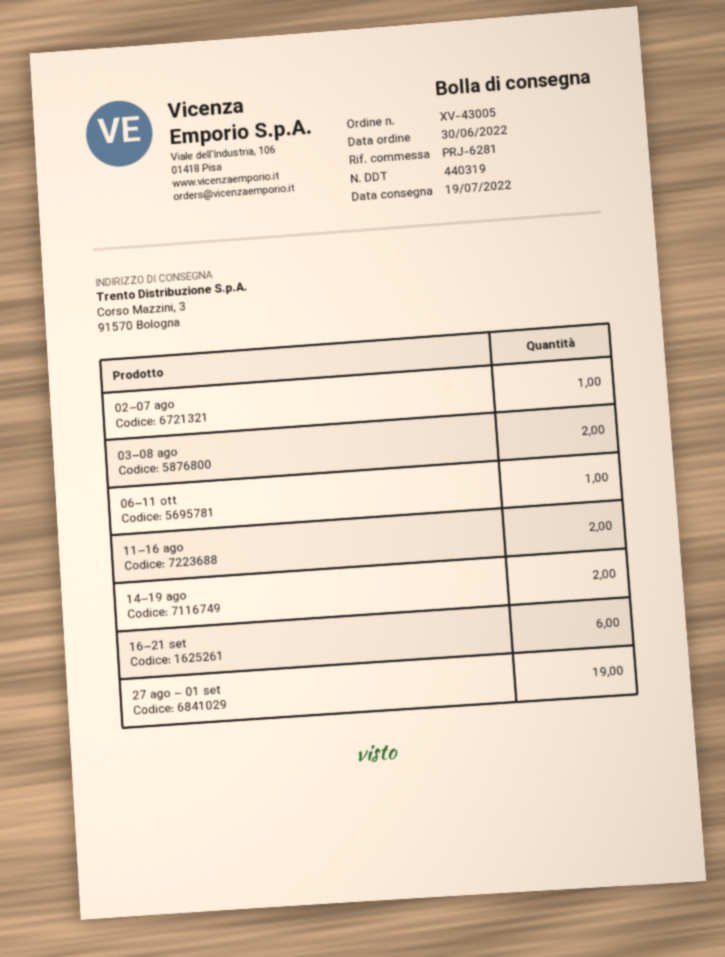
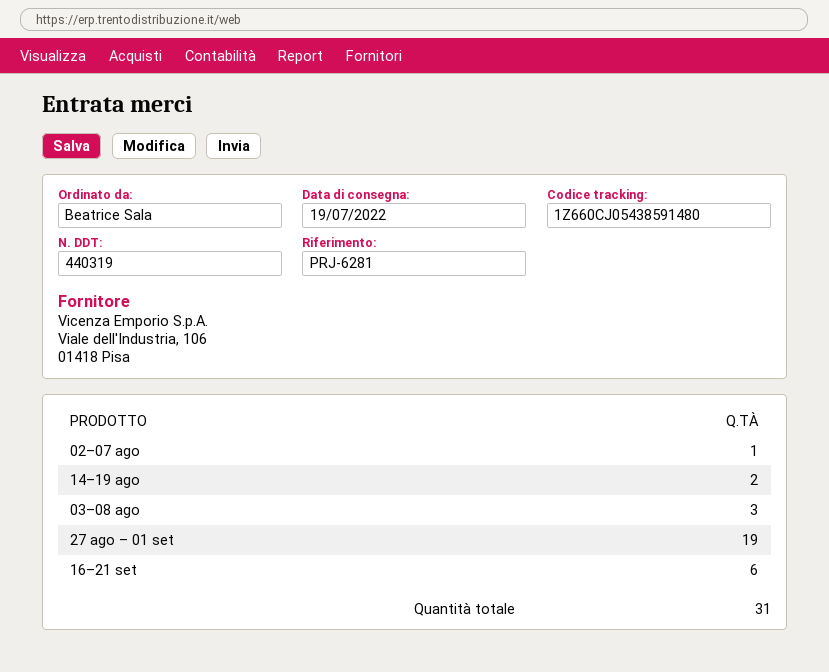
03–08 ago: 2 -> 3
06–11 ott: 1 -> none
11–16 ago: 2 -> none

